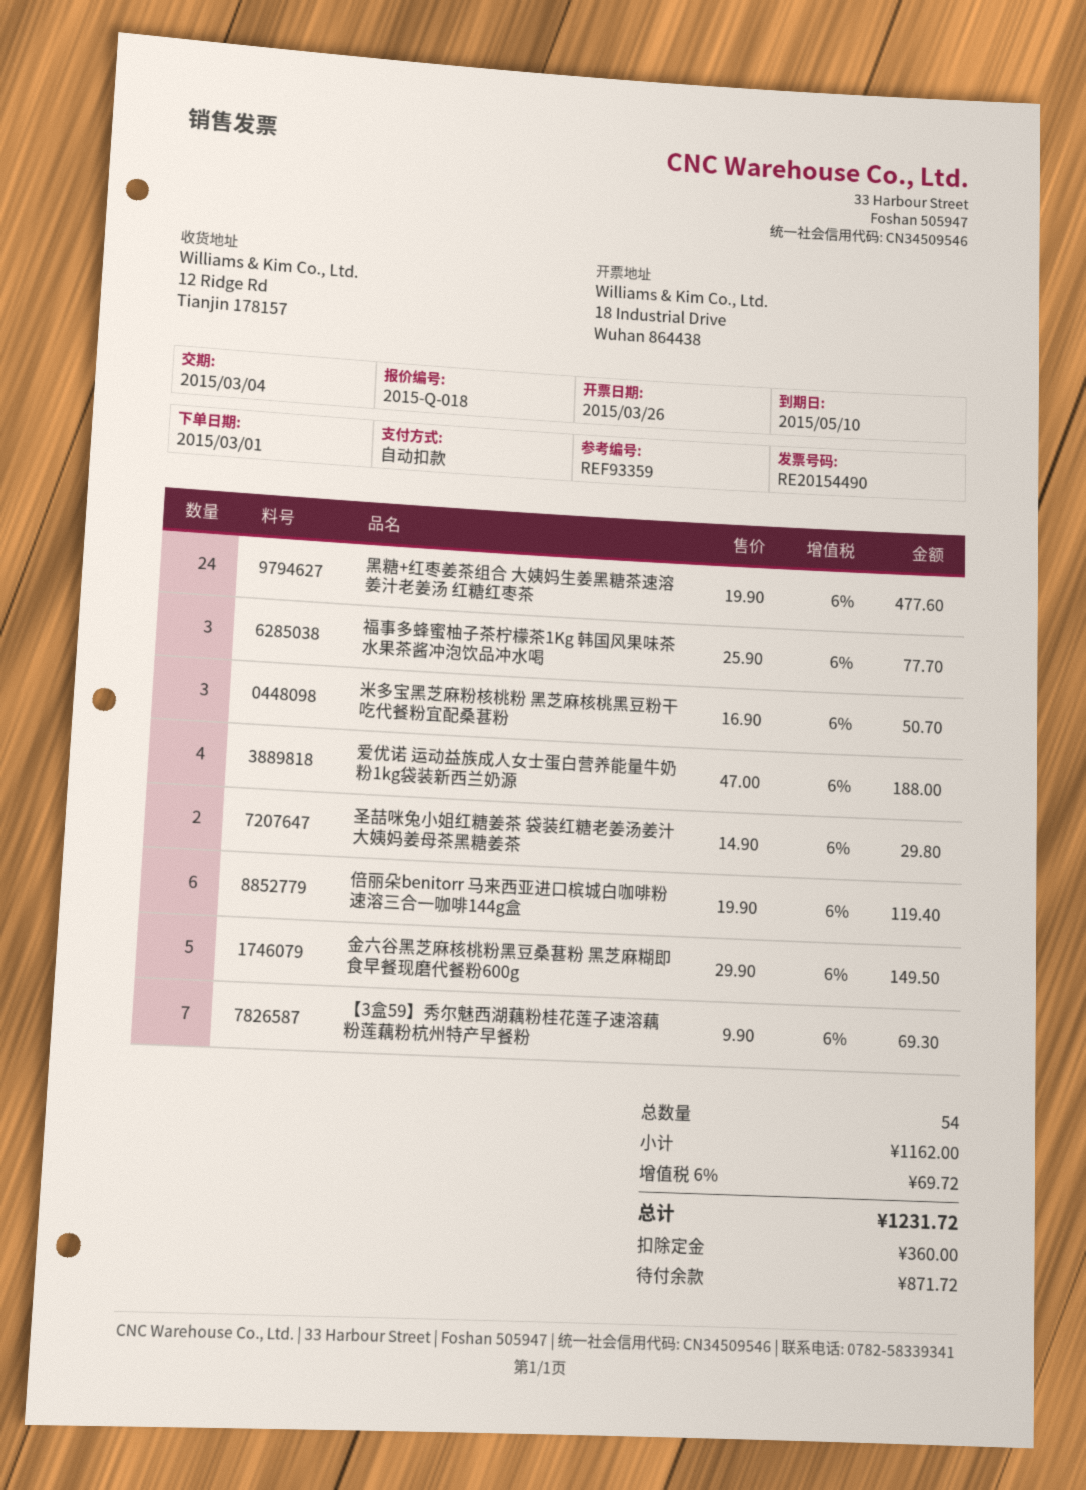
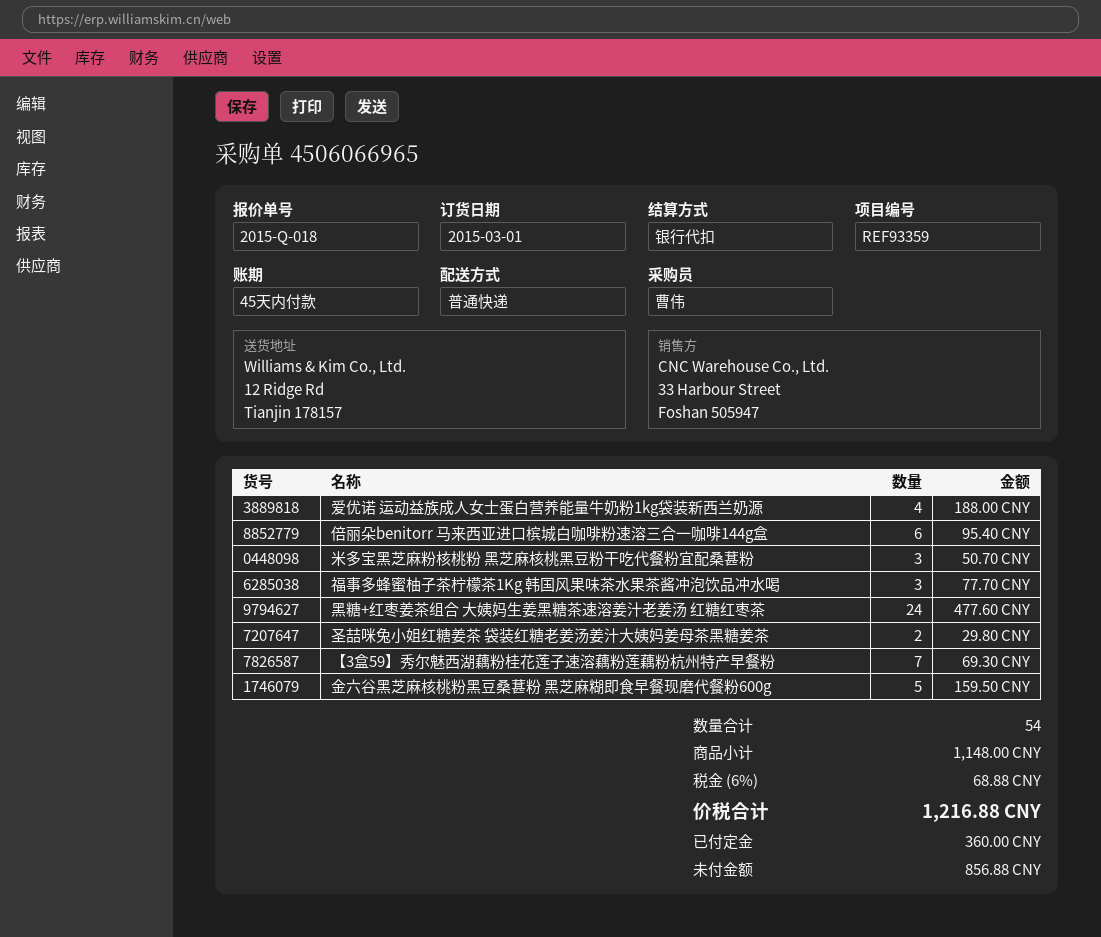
倍丽朵benitorr 马来西亚进口槟城白咖啡粉速溶三合一咖啡144g盒: 6 for 119.40 -> 6 for 95.40
金六谷黑芝麻核桃粉黑豆桑葚粉 黑芝麻糊即食早餐现磨代餐粉600g: 5 for 149.50 -> 5 for 159.50
subtotal: 1162.00 -> 1148.00
tax: 6% = 69.72 -> 6% = 68.88
total: 1231.72 -> 1216.88
balance: 871.72 -> 856.88

